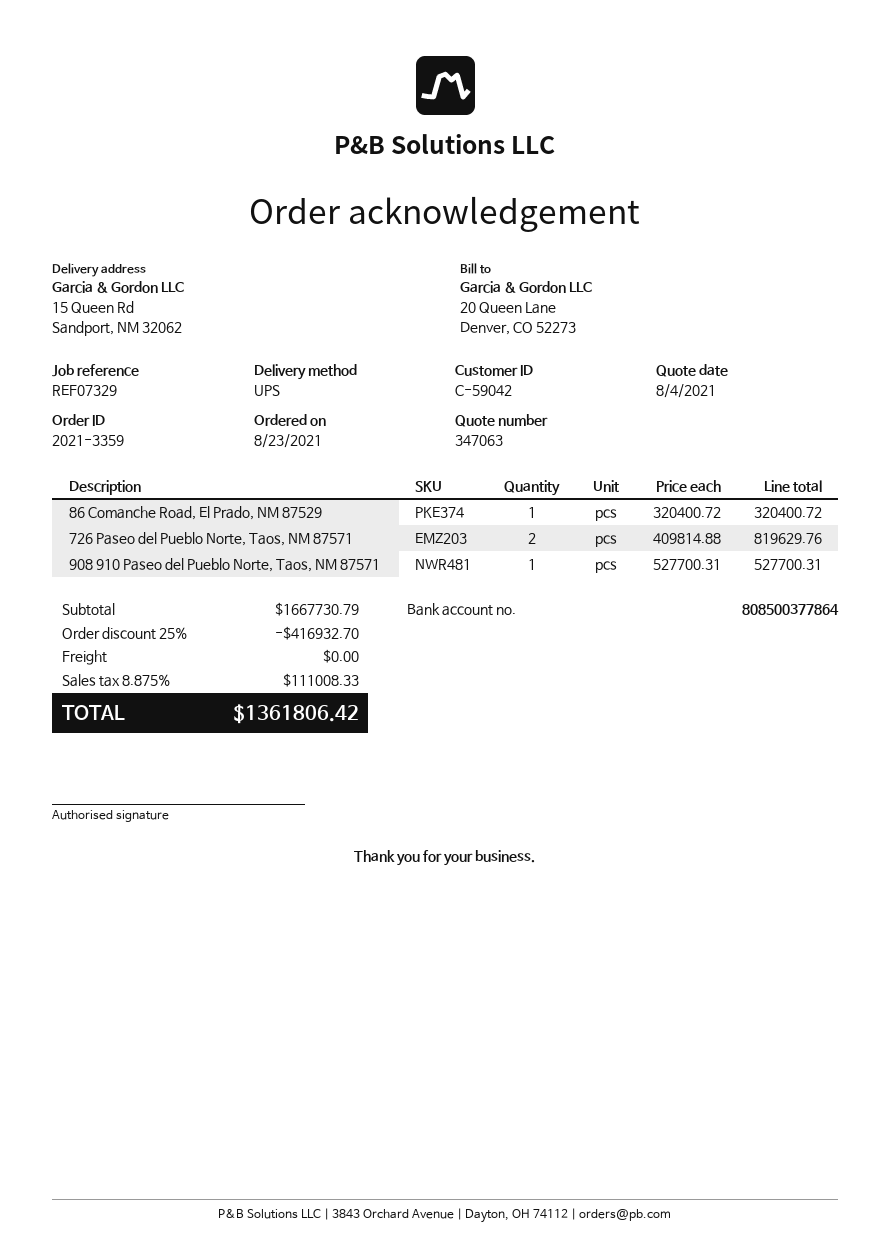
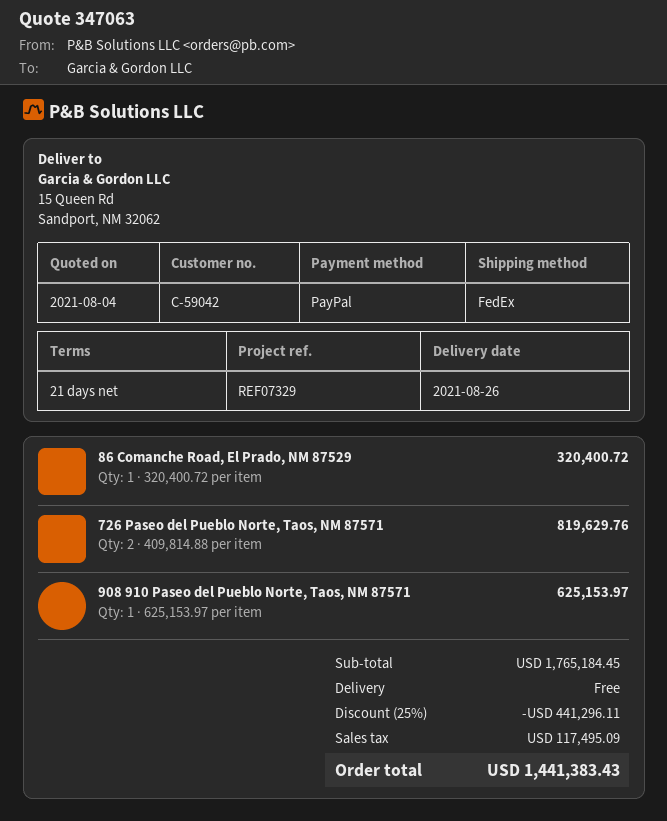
shipping method: UPS -> FedEx
908 910 Paseo del Pueblo Norte, Taos, NM 87571: 1 x 527700.31 = 527700.31 -> 1 x 625153.97 = 625153.97
subtotal: 1667730.79 -> 1765184.45
discount: 25% = 416932.70 -> 25% = 441296.11
tax: 111008.33 -> 117495.09
total: 1361806.42 -> 1441383.43

